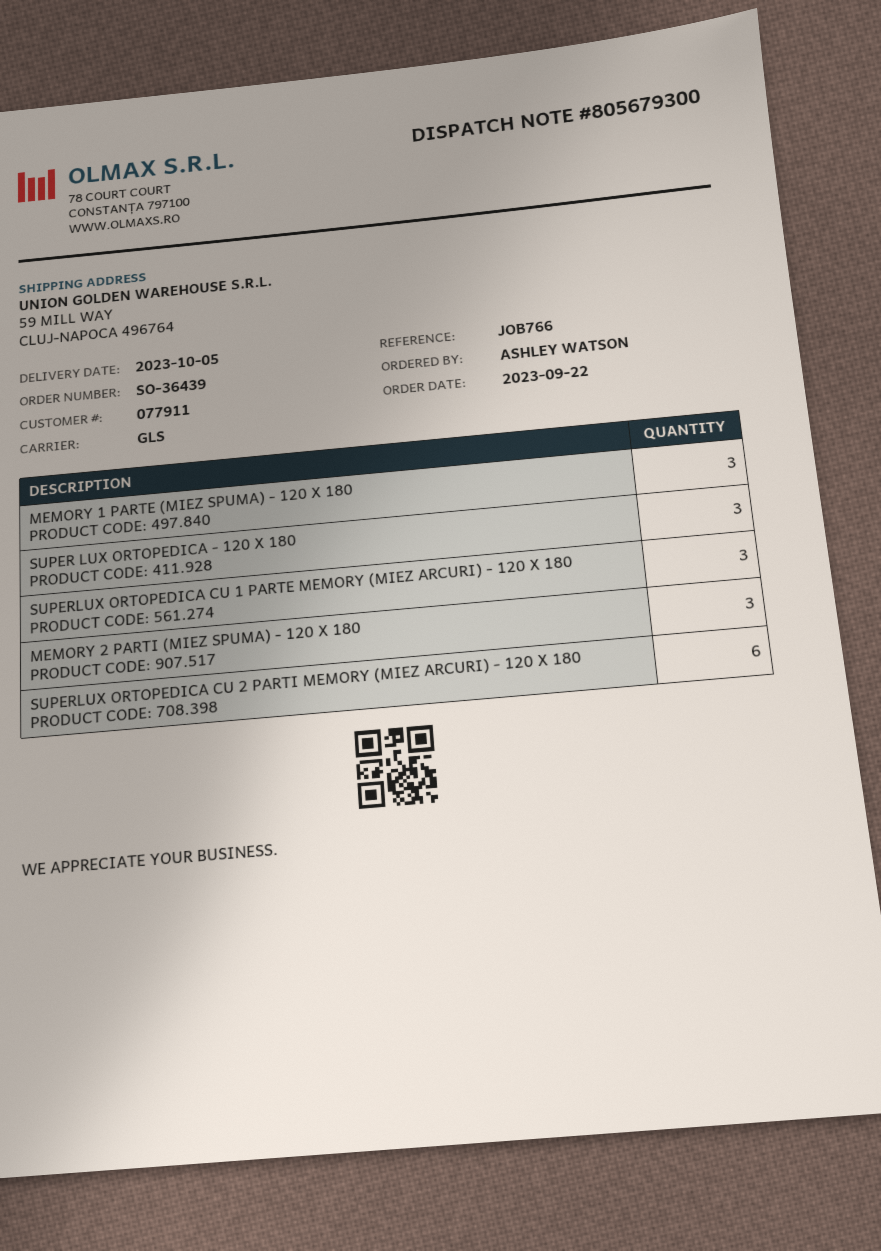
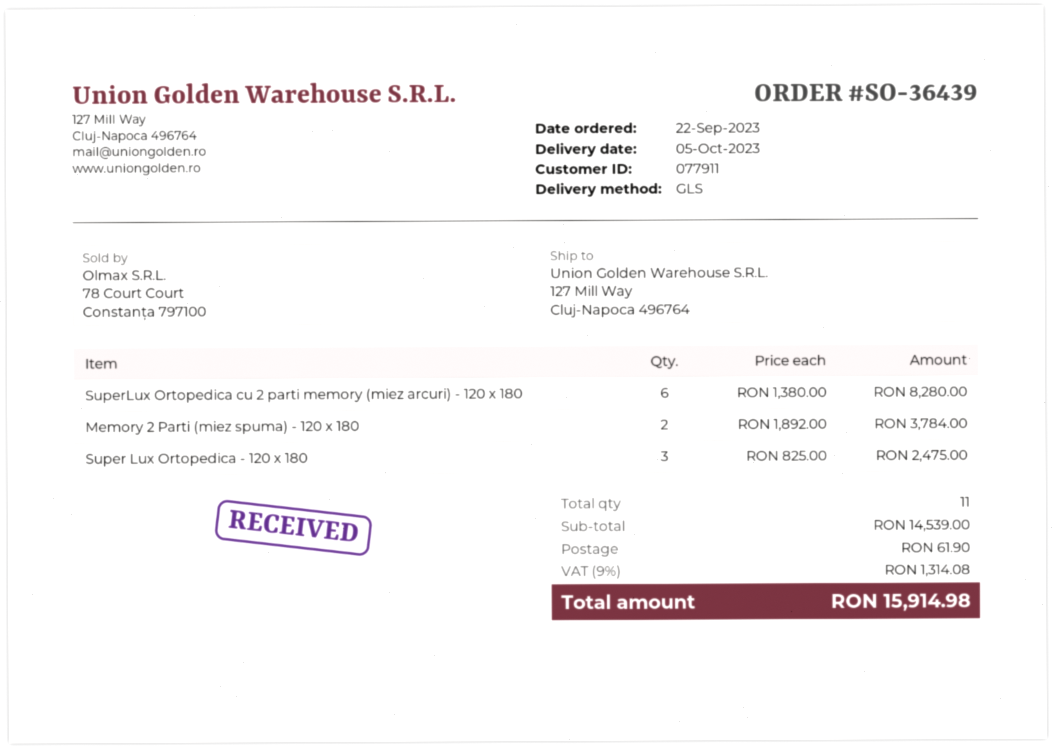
ship to: 59 MILL WAY, CLUJ-NAPOCA 496764 -> 127 Mill Way, Cluj-Napoca 496764
MEMORY 1 PARTE (MIEZ SPUMA) - 120 X 180: 3 -> none
SUPERLUX ORTOPEDICA CU 1 PARTE MEMORY (MIEZ ARCURI) - 120 X 180: 3 -> none
MEMORY 2 PARTI (MIEZ SPUMA) - 120 X 180: 3 -> 2

